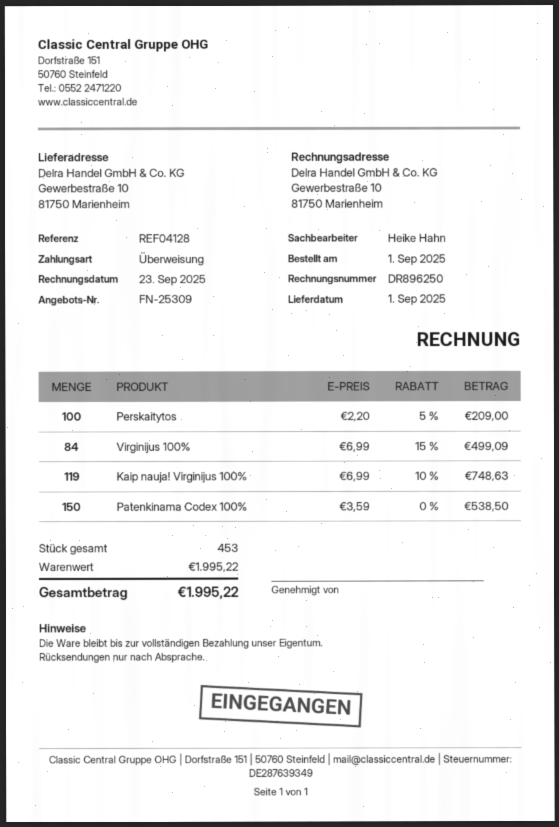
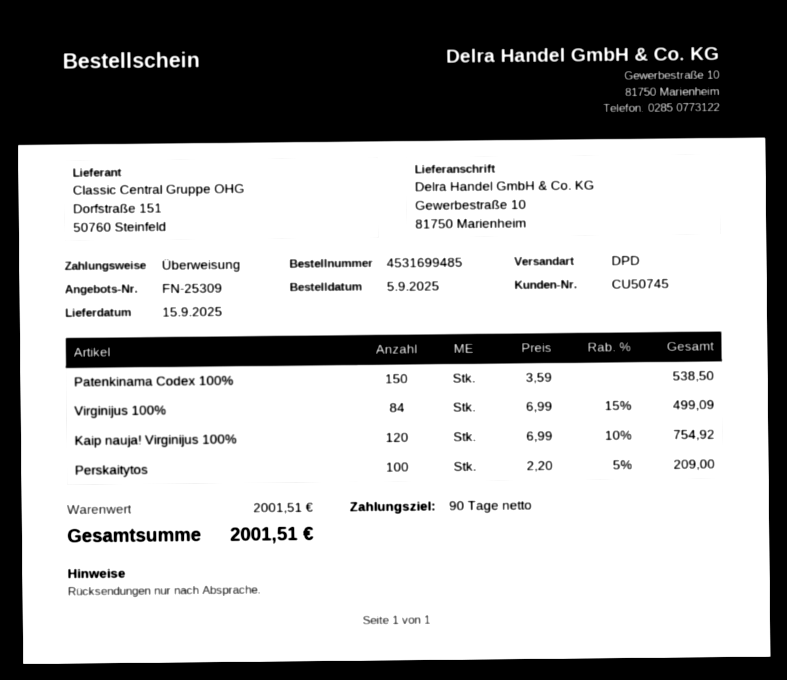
order date: 2025-09-01 -> 2025-09-05
delivery date: 2025-09-01 -> 2025-09-15
Kaip nauja! Virginijus 100%: 119 x 6.99 - 10% = 748.63 -> 120 x 6.99 - 10% = 754.92
subtotal: 1995.22 -> 2001.51
total: 1995.22 -> 2001.51

